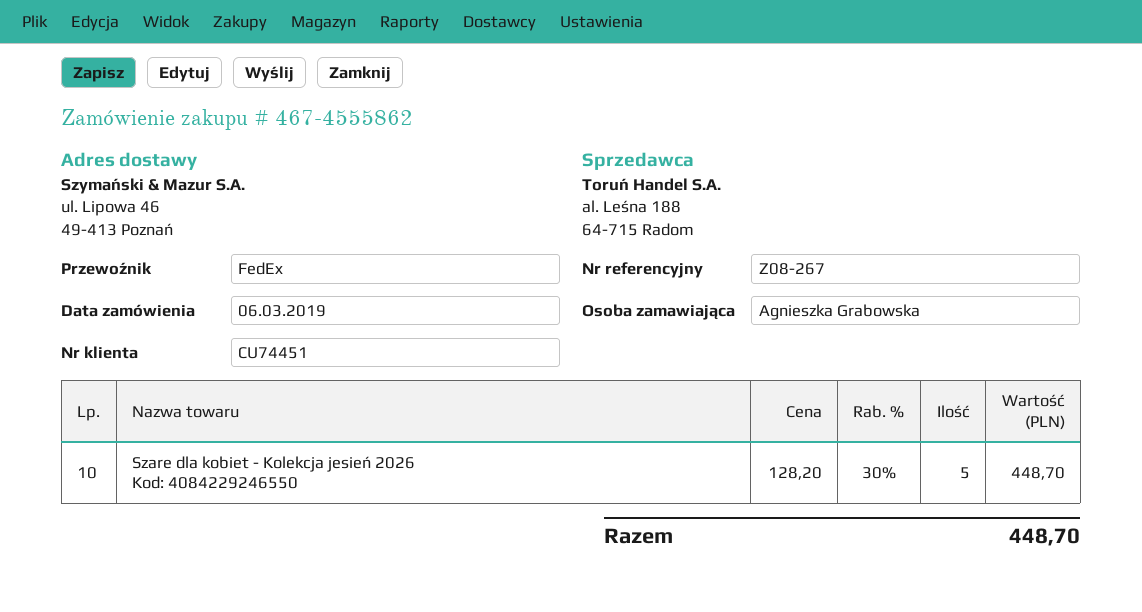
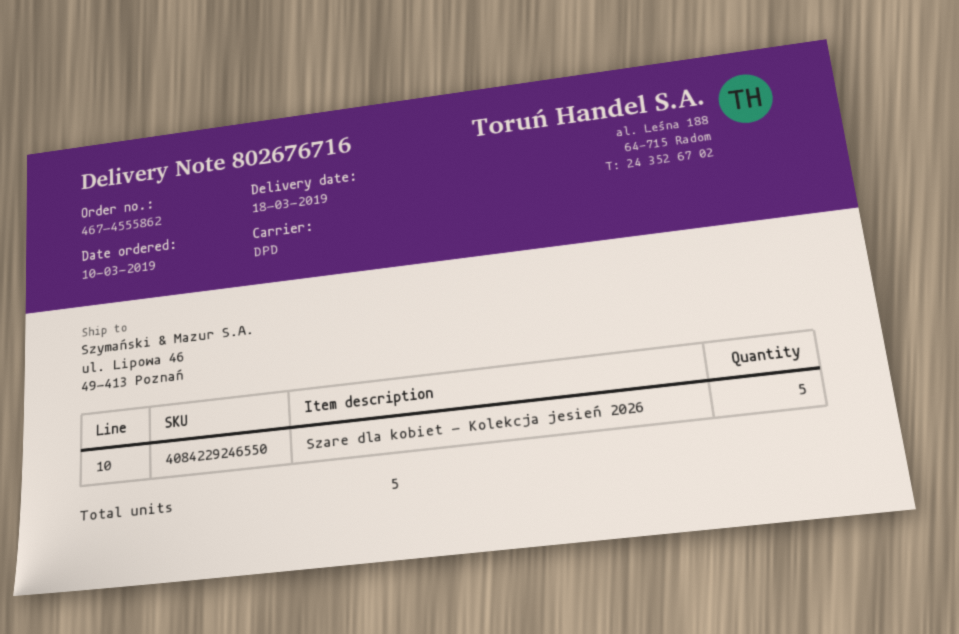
order date: 2019-03-06 -> 2019-03-10
shipping method: FedEx -> DPD

